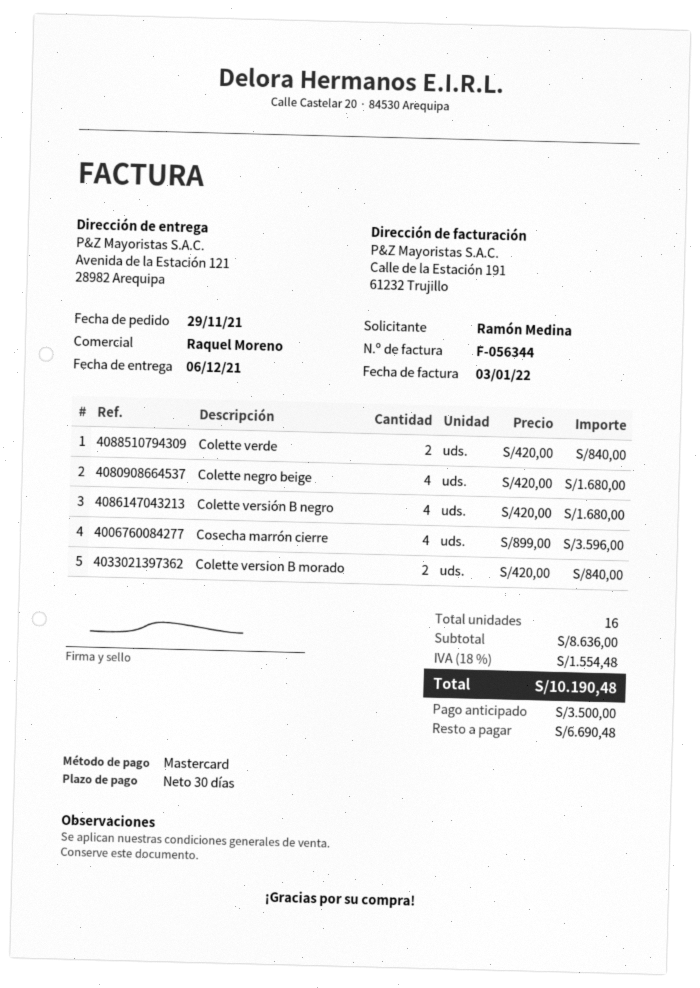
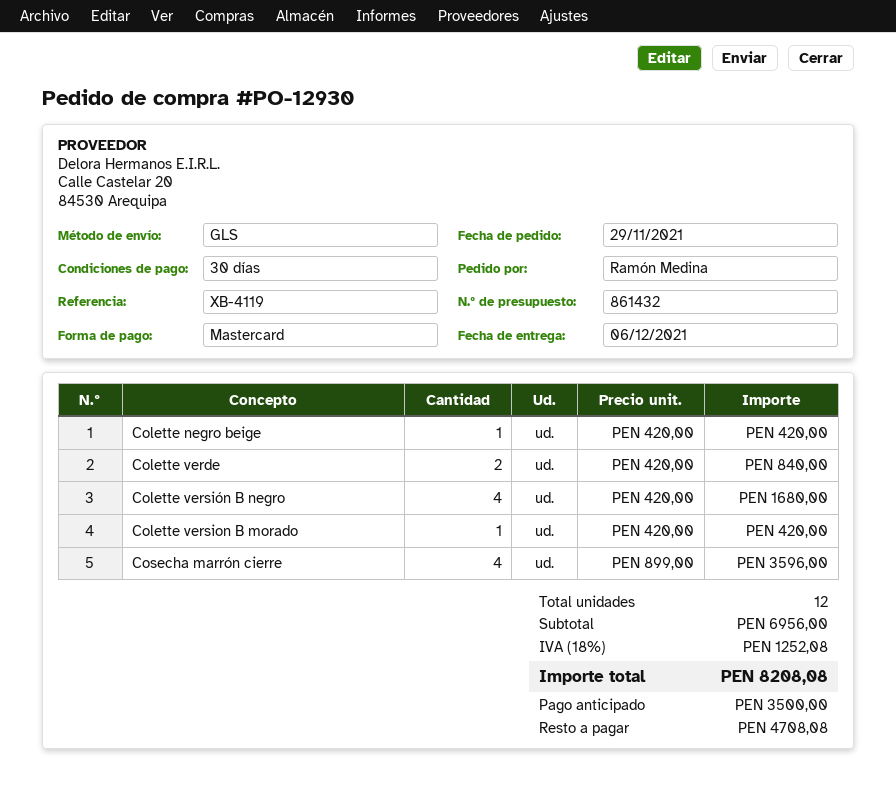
Colette negro beige: 4 x 420.00 = 1680.00 -> 1 x 420.00 = 420.00
Colette version B morado: 2 x 420.00 = 840.00 -> 1 x 420.00 = 420.00
total quantity: 16 -> 12
subtotal: 8636.00 -> 6956.00
tax: 18% = 1554.48 -> 18% = 1252.08
total: 10190.48 -> 8208.08
balance: 6690.48 -> 4708.08

